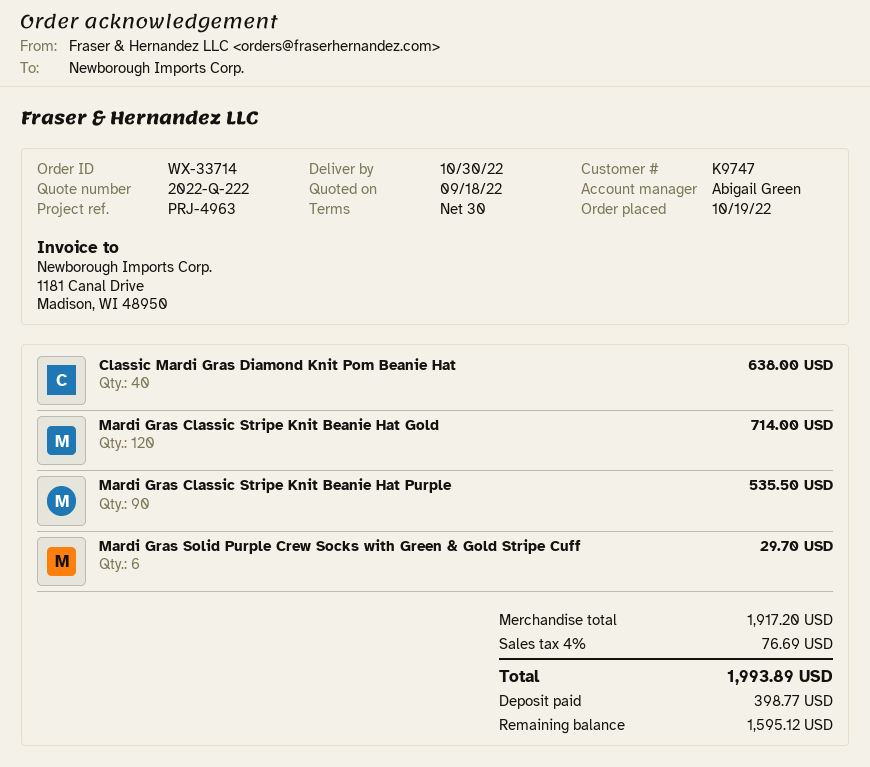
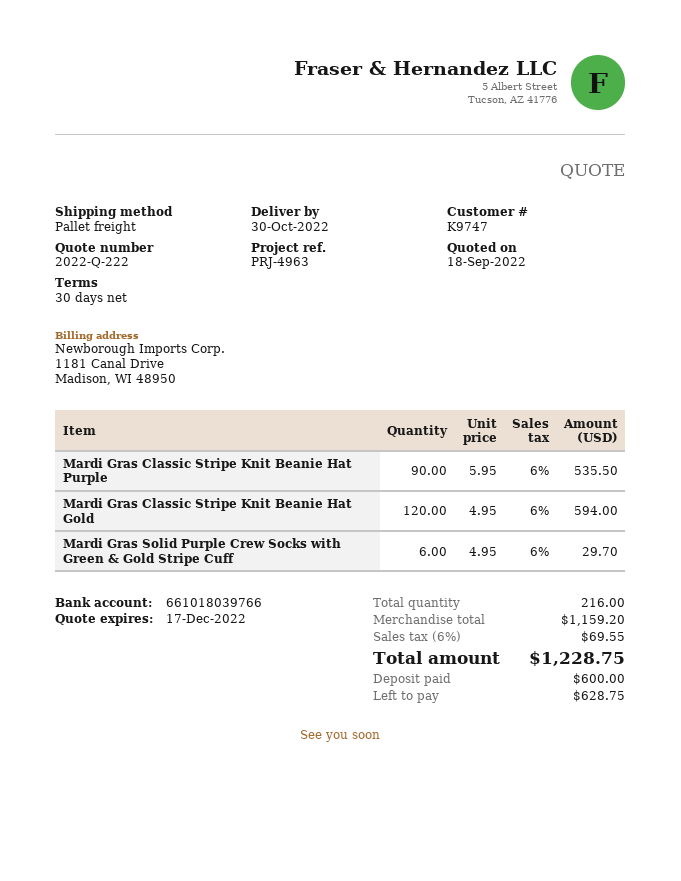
Classic Mardi Gras Diamond Knit Pom Beanie Hat: 40 for 638.00 -> none
Mardi Gras Classic Stripe Knit Beanie Hat Gold: 120 for 714.00 -> 120 for 594.00
subtotal: 1917.20 -> 1159.20
tax: 4% = 76.69 -> 6% = 69.55
total: 1993.89 -> 1228.75
deposit: 398.77 -> 600.00
balance: 1595.12 -> 628.75

